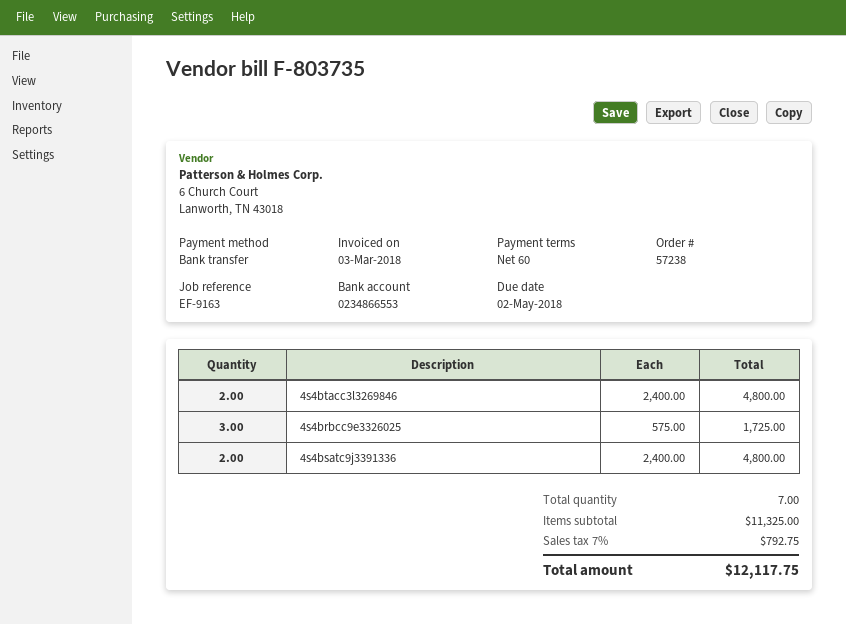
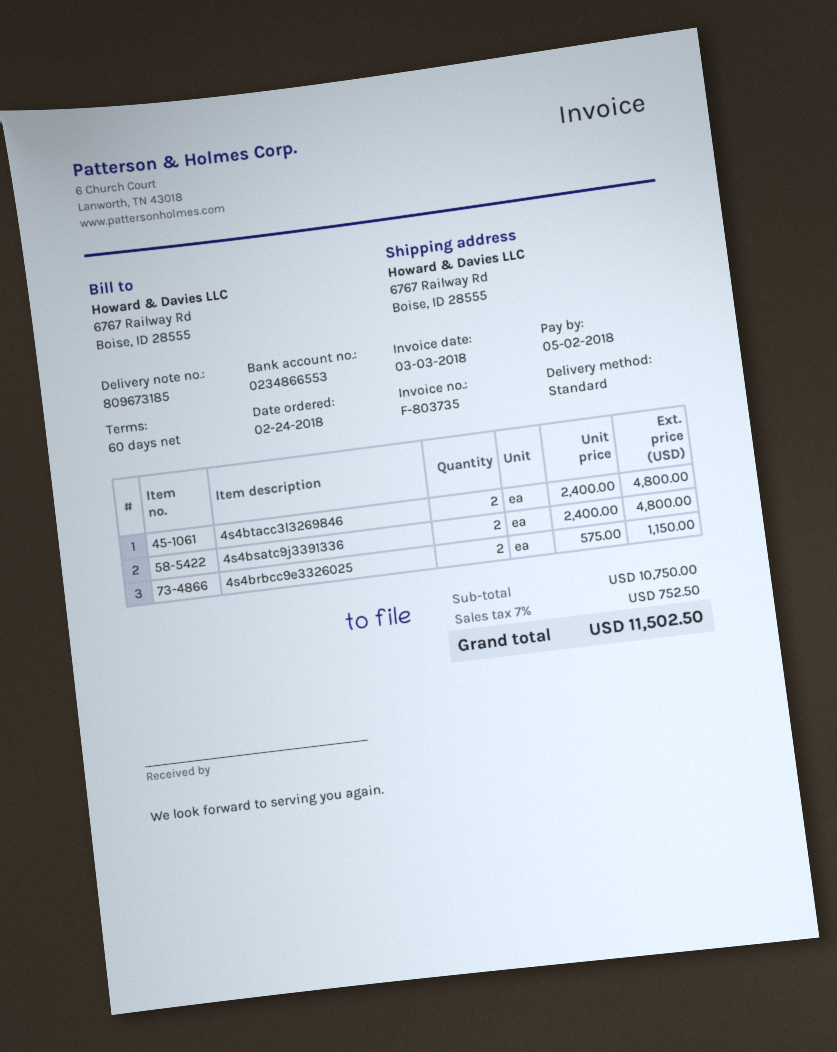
4s4brbcc9e3326025: 3 x 575.00 = 1725.00 -> 2 x 575.00 = 1150.00
subtotal: 11325.00 -> 10750.00
tax: 7% = 792.75 -> 7% = 752.50
total: 12117.75 -> 11502.50

